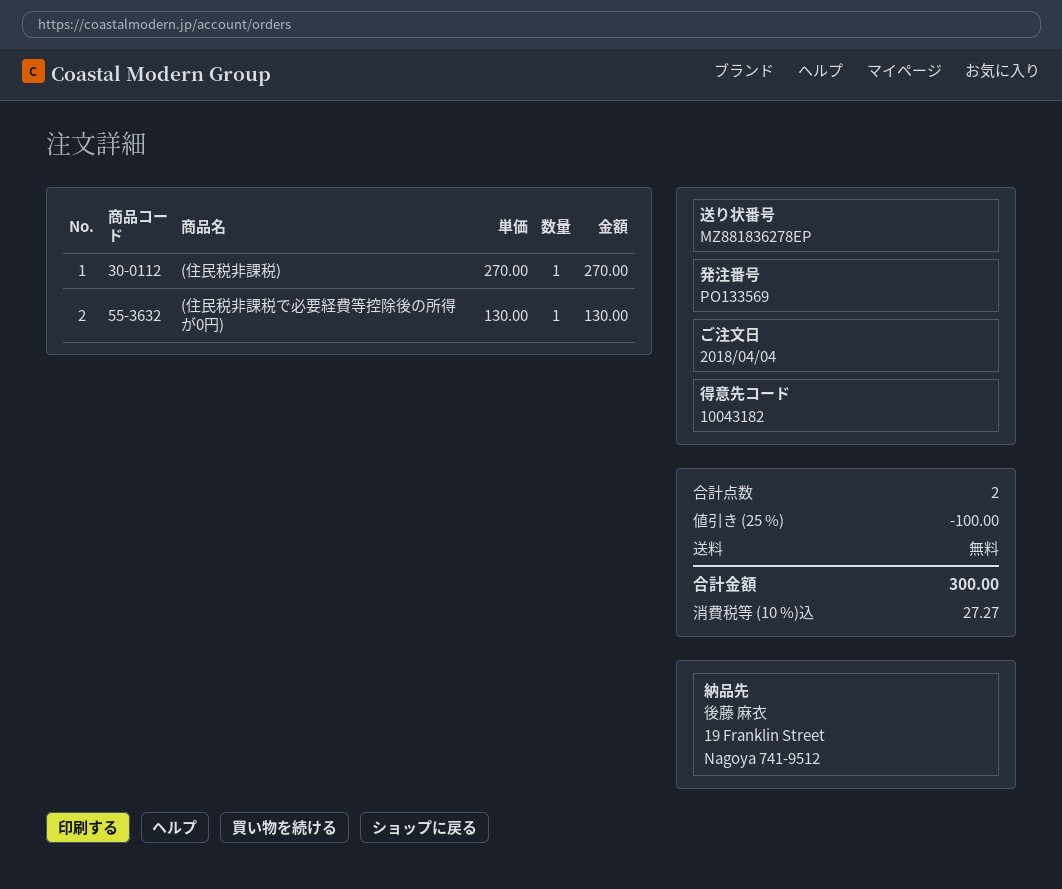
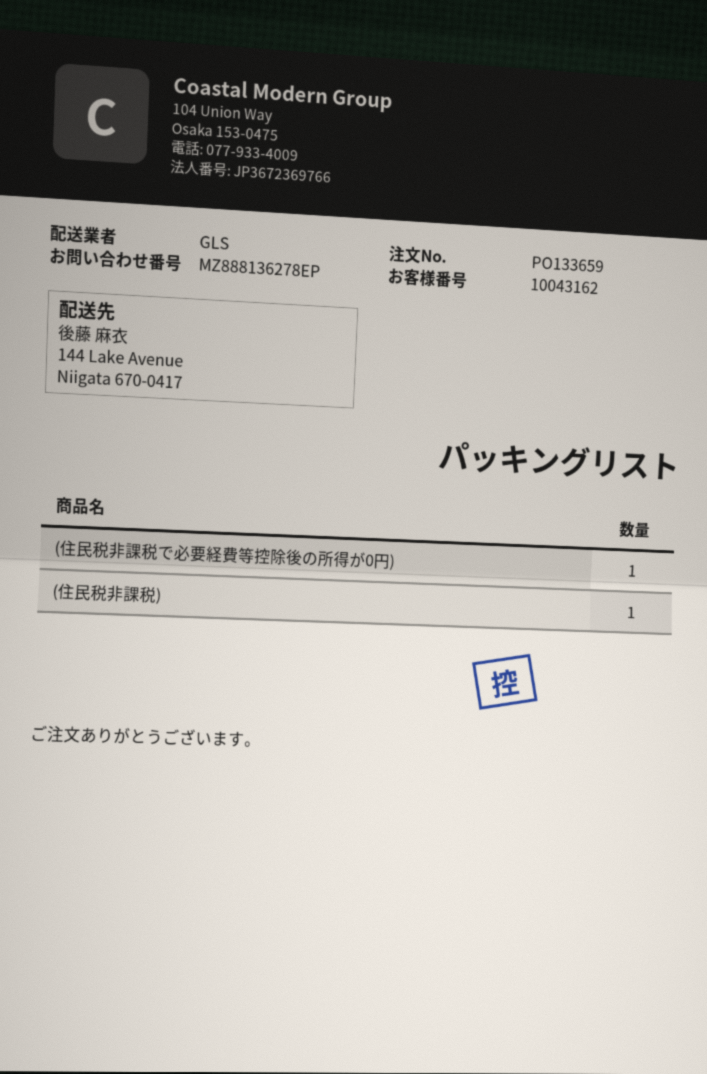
order number: PO133569 -> PO133659
customer number: 10043182 -> 10043162
tracking number: MZ881836278EP -> MZ888136278EP
ship to: 19 Franklin Street, Nagoya 741-9512 -> 144 Lake Avenue, Niigata 670-0417

